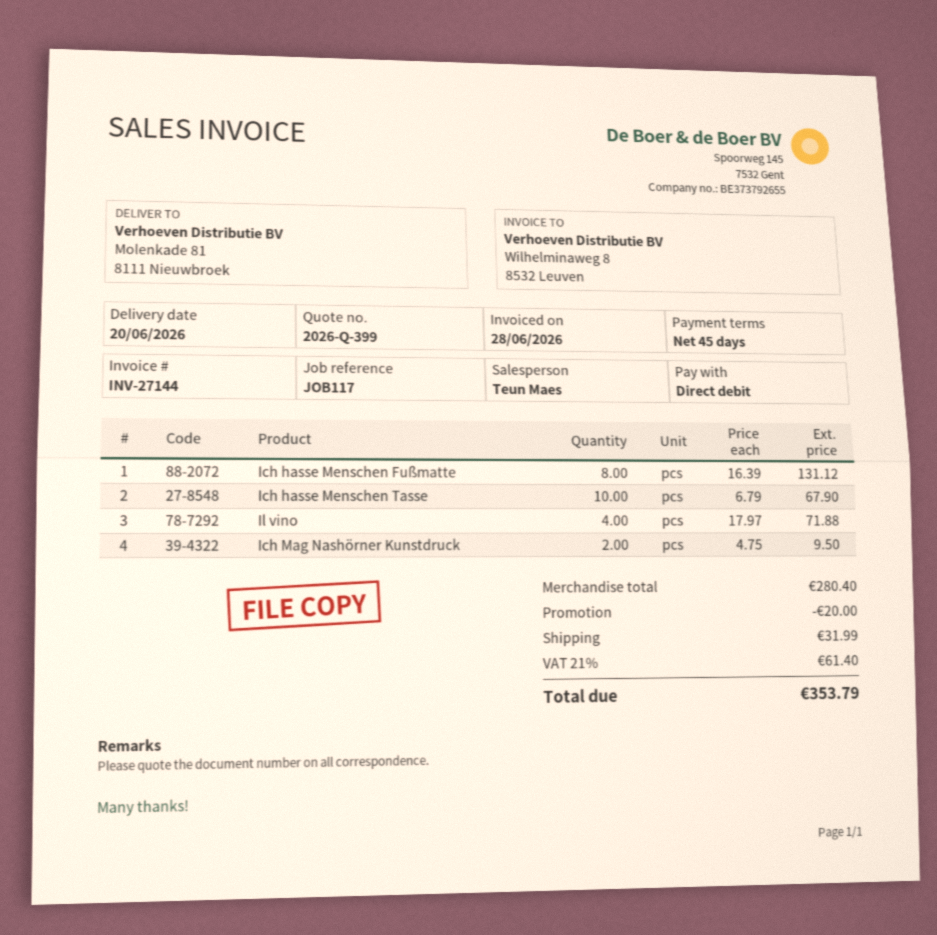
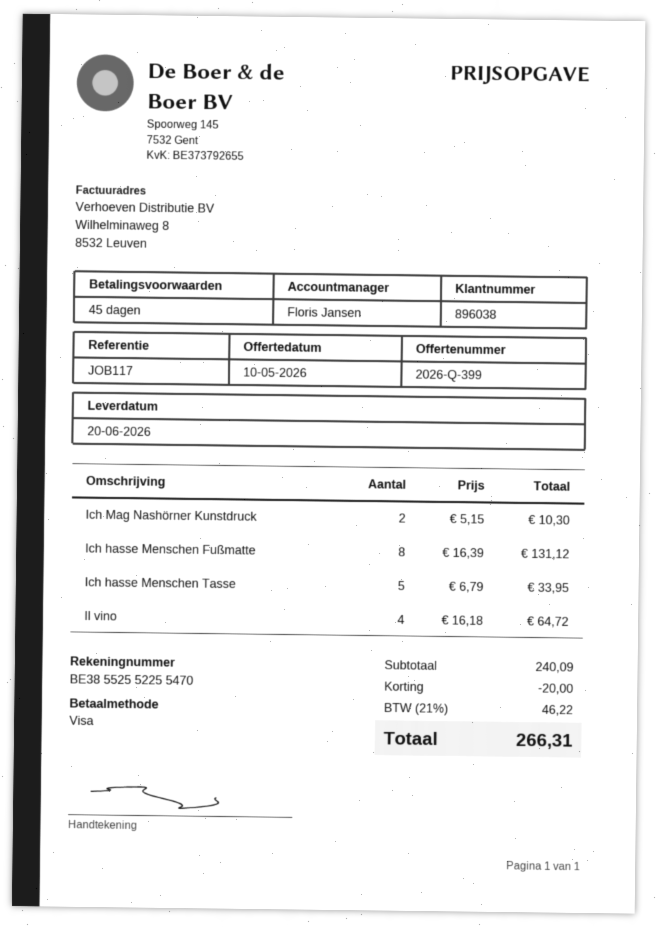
sales rep: Teun Maes -> Floris Jansen
payment method: direct debit -> Visa
Ich hasse Menschen Tasse: 10 x 6.79 = 67.90 -> 5 x 6.79 = 33.95
Il vino: 4 x 17.97 = 71.88 -> 4 x 16.18 = 64.72
Ich Mag Nashörner Kunstdruck: 2 x 4.75 = 9.50 -> 2 x 5.15 = 10.30
subtotal: 280.40 -> 240.09
shipping: 31.99 -> none
tax: 21% = 61.40 -> 21% = 46.22
total: 353.79 -> 266.31

